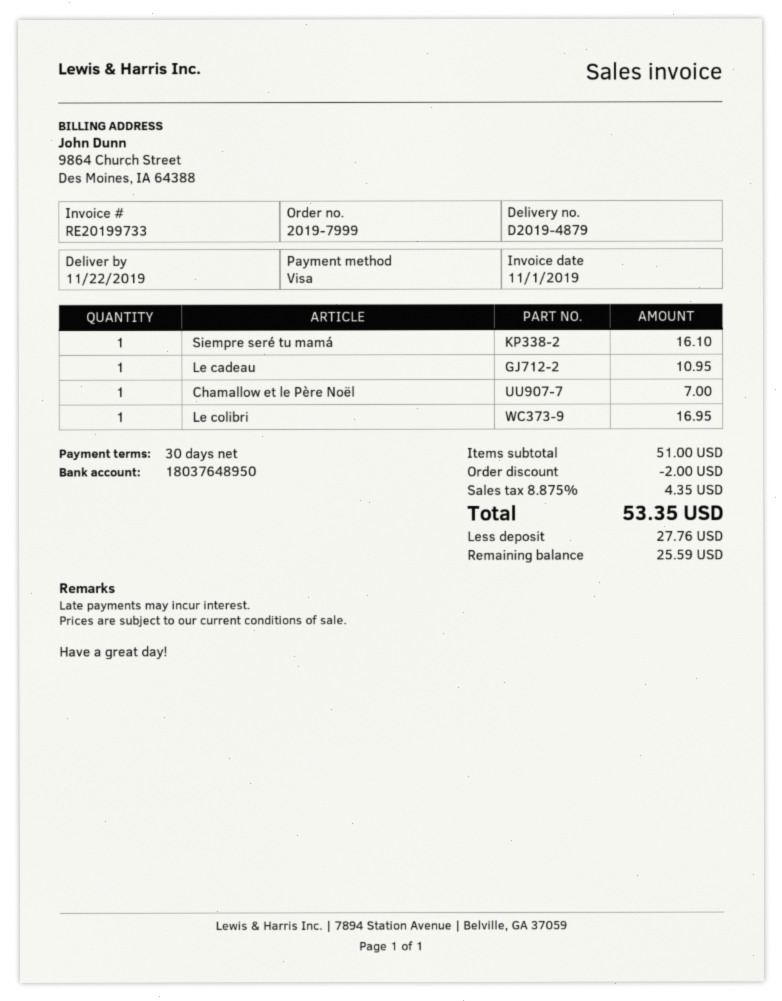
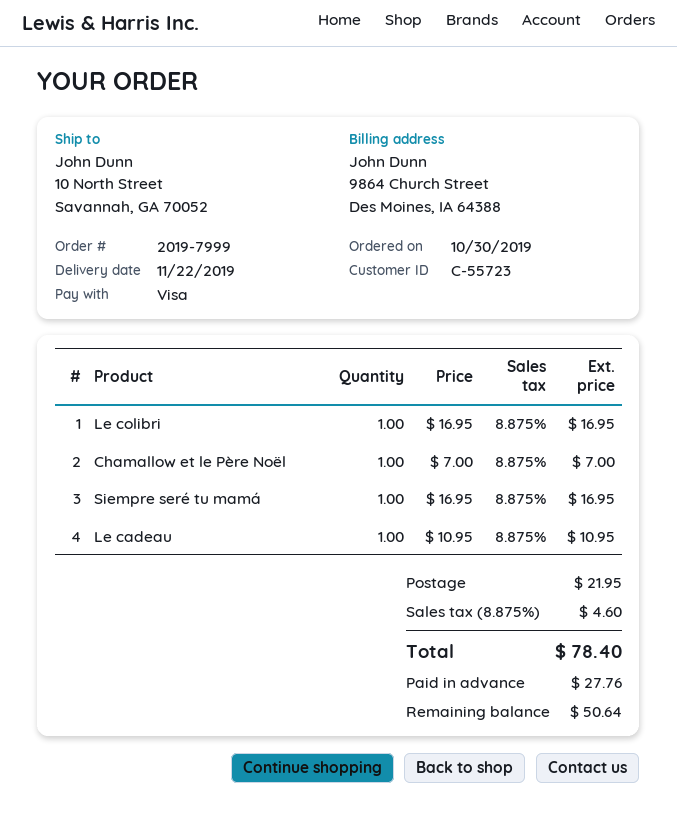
Siempre seré tu mamá: 1 for 16.10 -> 1 for 16.95
discount: 2.00 -> none
shipping: none -> 21.95
tax: 8.875% = 4.35 -> 8.875% = 4.60
total: 53.35 -> 78.40
balance: 25.59 -> 50.64

